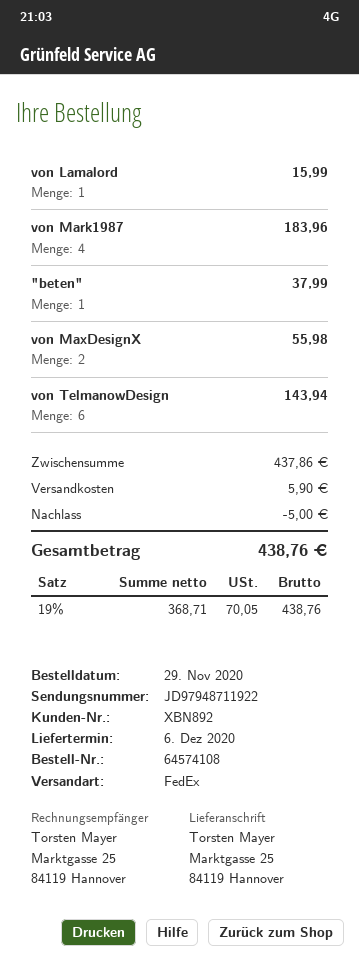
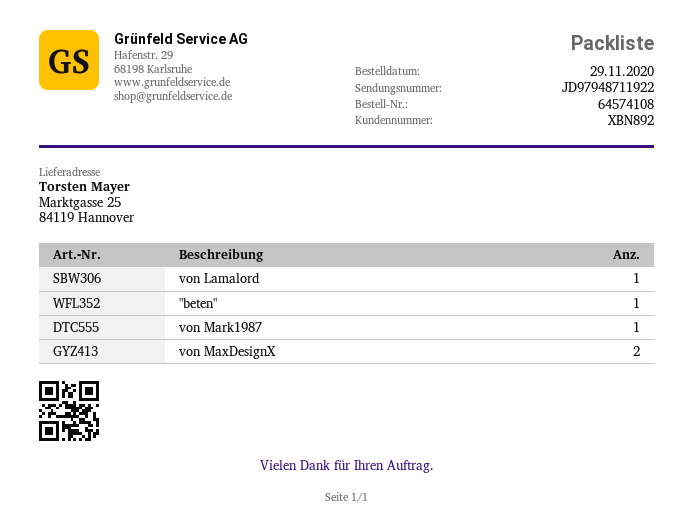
von Mark1987: 4 -> 1
von TelmanowDesign: 6 -> none

